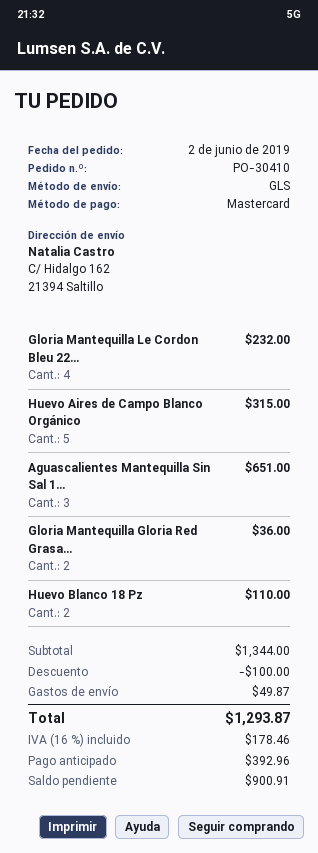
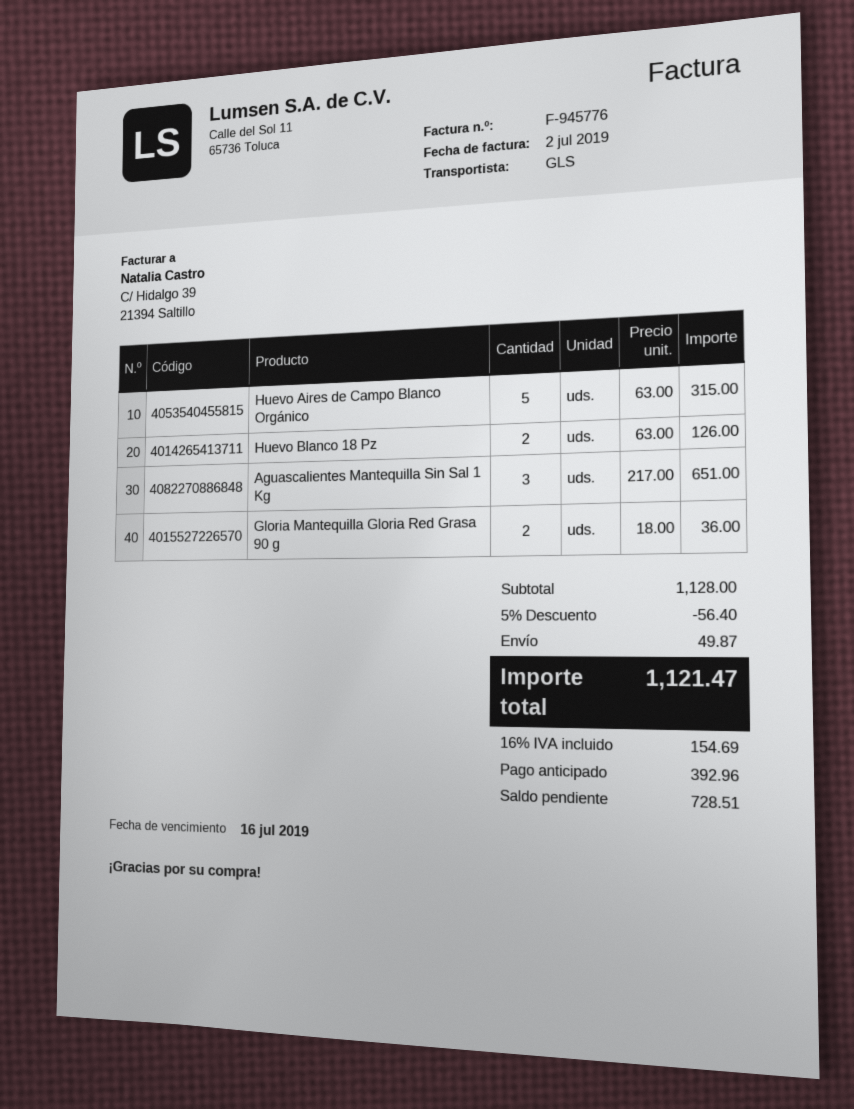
Gloria Mantequilla Le Cordon Bleu 22...: 4 for 232.00 -> none
Huevo Blanco 18 Pz: 2 for 110.00 -> 2 for 126.00
subtotal: 1344.00 -> 1128.00
discount: 100.00 -> 56.40
tax: 16% = 178.46 -> 16% = 154.69
total: 1293.87 -> 1121.47
balance: 900.91 -> 728.51

